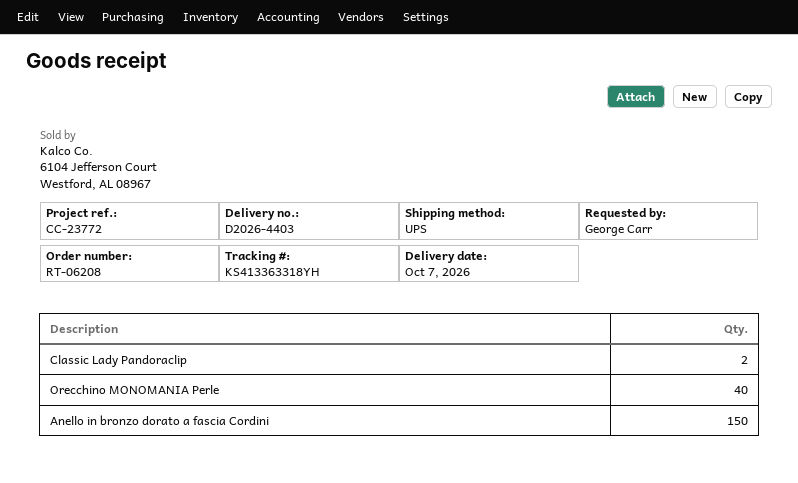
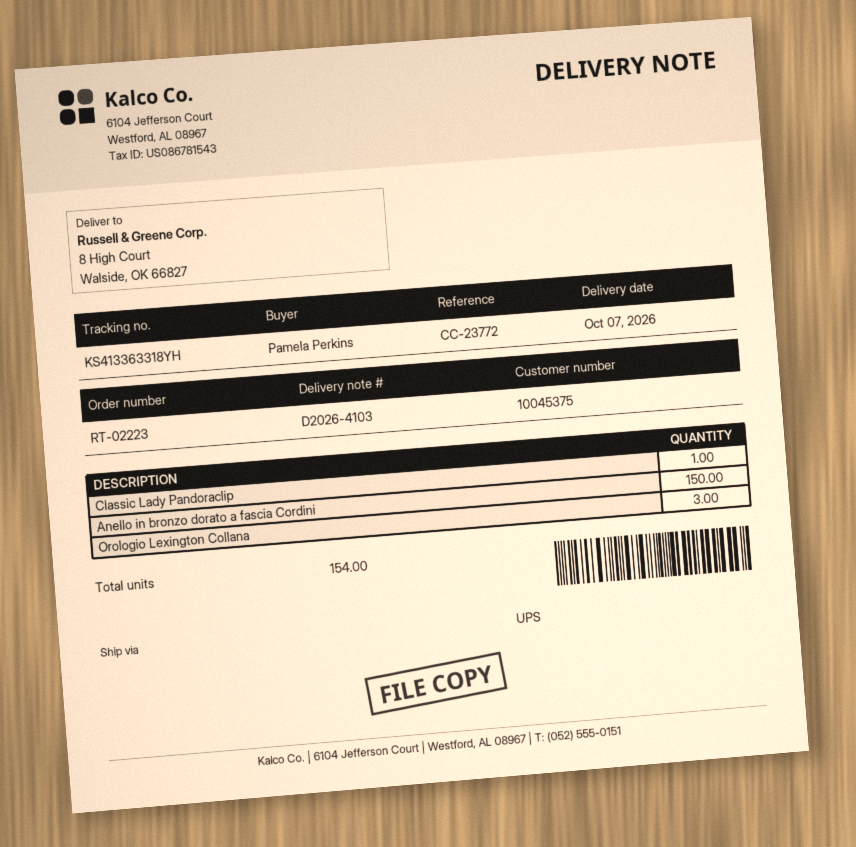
order number: RT-06208 -> RT-02223
delivery note number: D2026-4403 -> D2026-4103
ordered by: George Carr -> Pamela Perkins
Classic Lady Pandoraclip: 2 -> 1
Orecchino MONOMANIA Perle: 40 -> none
Orologio Lexington Collana: none -> 3

